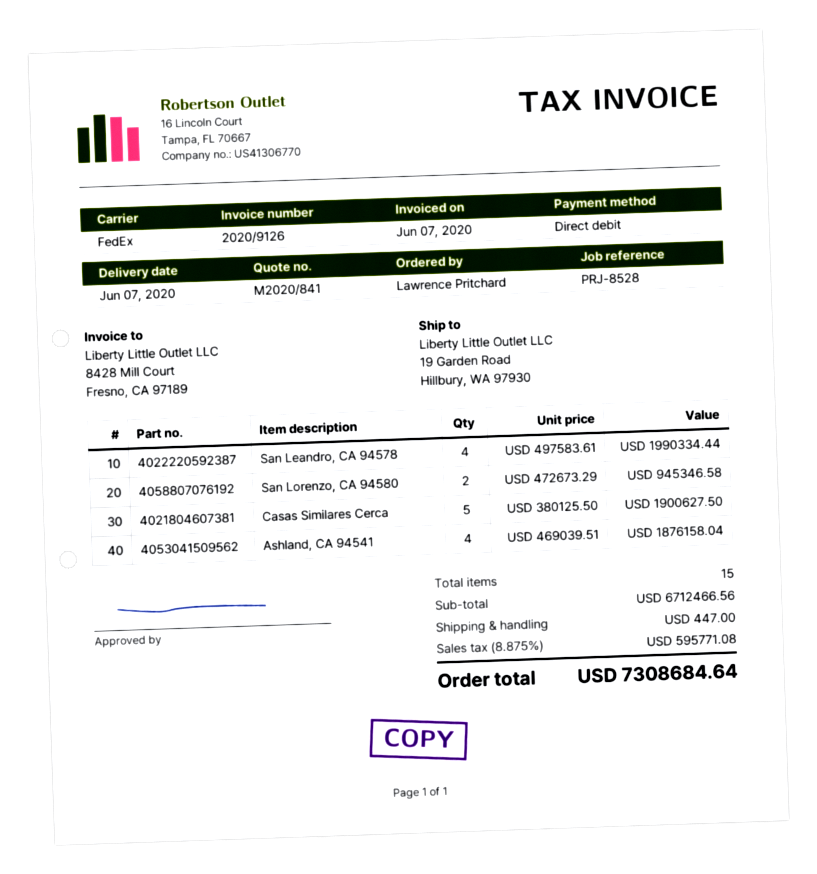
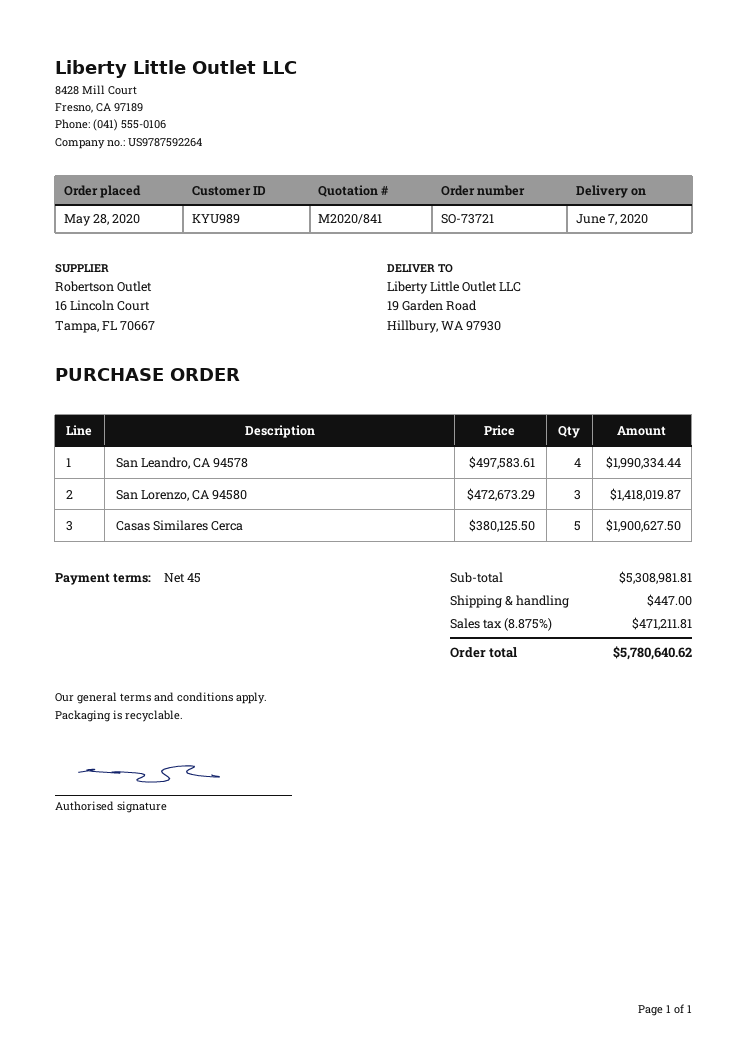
San Lorenzo, CA 94580: 2 x 472673.29 = 945346.58 -> 3 x 472673.29 = 1418019.87
Ashland, CA 94541: 4 x 469039.51 = 1876158.04 -> none
subtotal: 6712466.56 -> 5308981.81
tax: 8.875% = 595771.08 -> 8.875% = 471211.81
total: 7308684.64 -> 5780640.62

